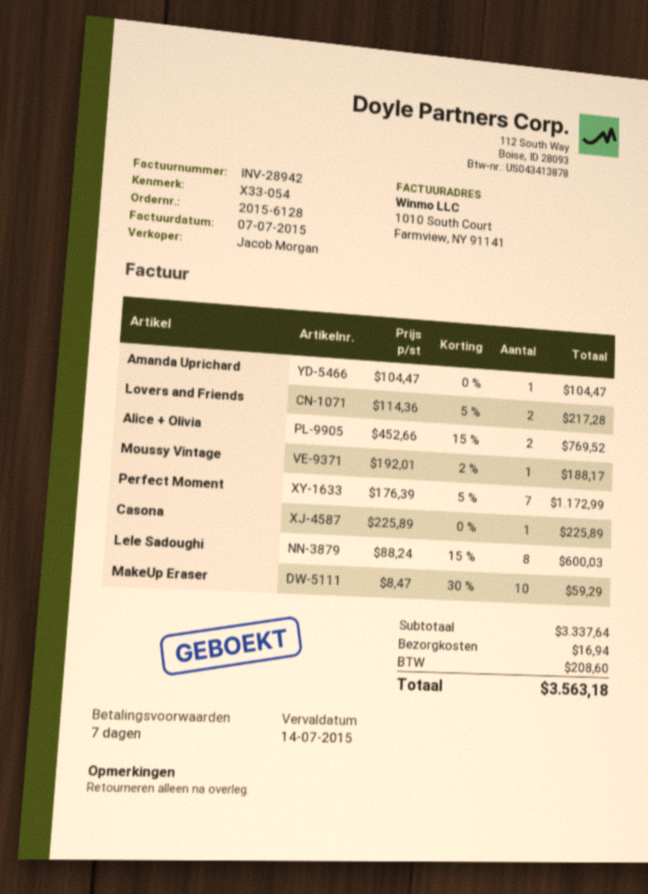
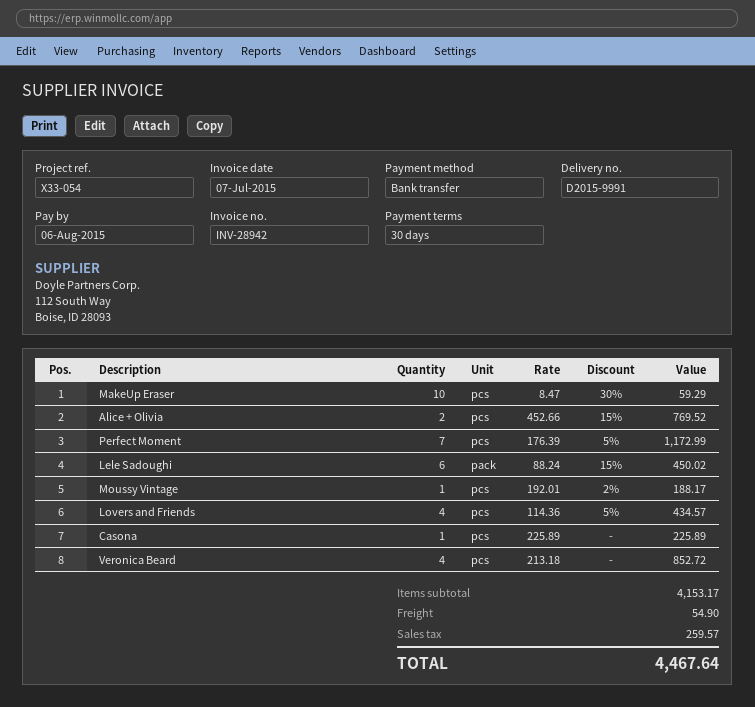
payment terms: 7 days -> 30 days
due date: 2015-07-14 -> 2015-08-06
Amanda Uprichard: 1 x 104.47 = 104.47 -> none
Lovers and Friends: 2 x 114.36 - 5% = 217.28 -> 4 x 114.36 - 5% = 434.57
Lele Sadoughi: 8 x 88.24 - 15% = 600.03 -> 6 x 88.24 - 15% = 450.02
Veronica Beard: none -> 4 x 213.18 = 852.72
subtotal: 3337.64 -> 4153.17
shipping: 16.94 -> 54.90
tax: 208.60 -> 259.57
total: 3563.18 -> 4467.64

